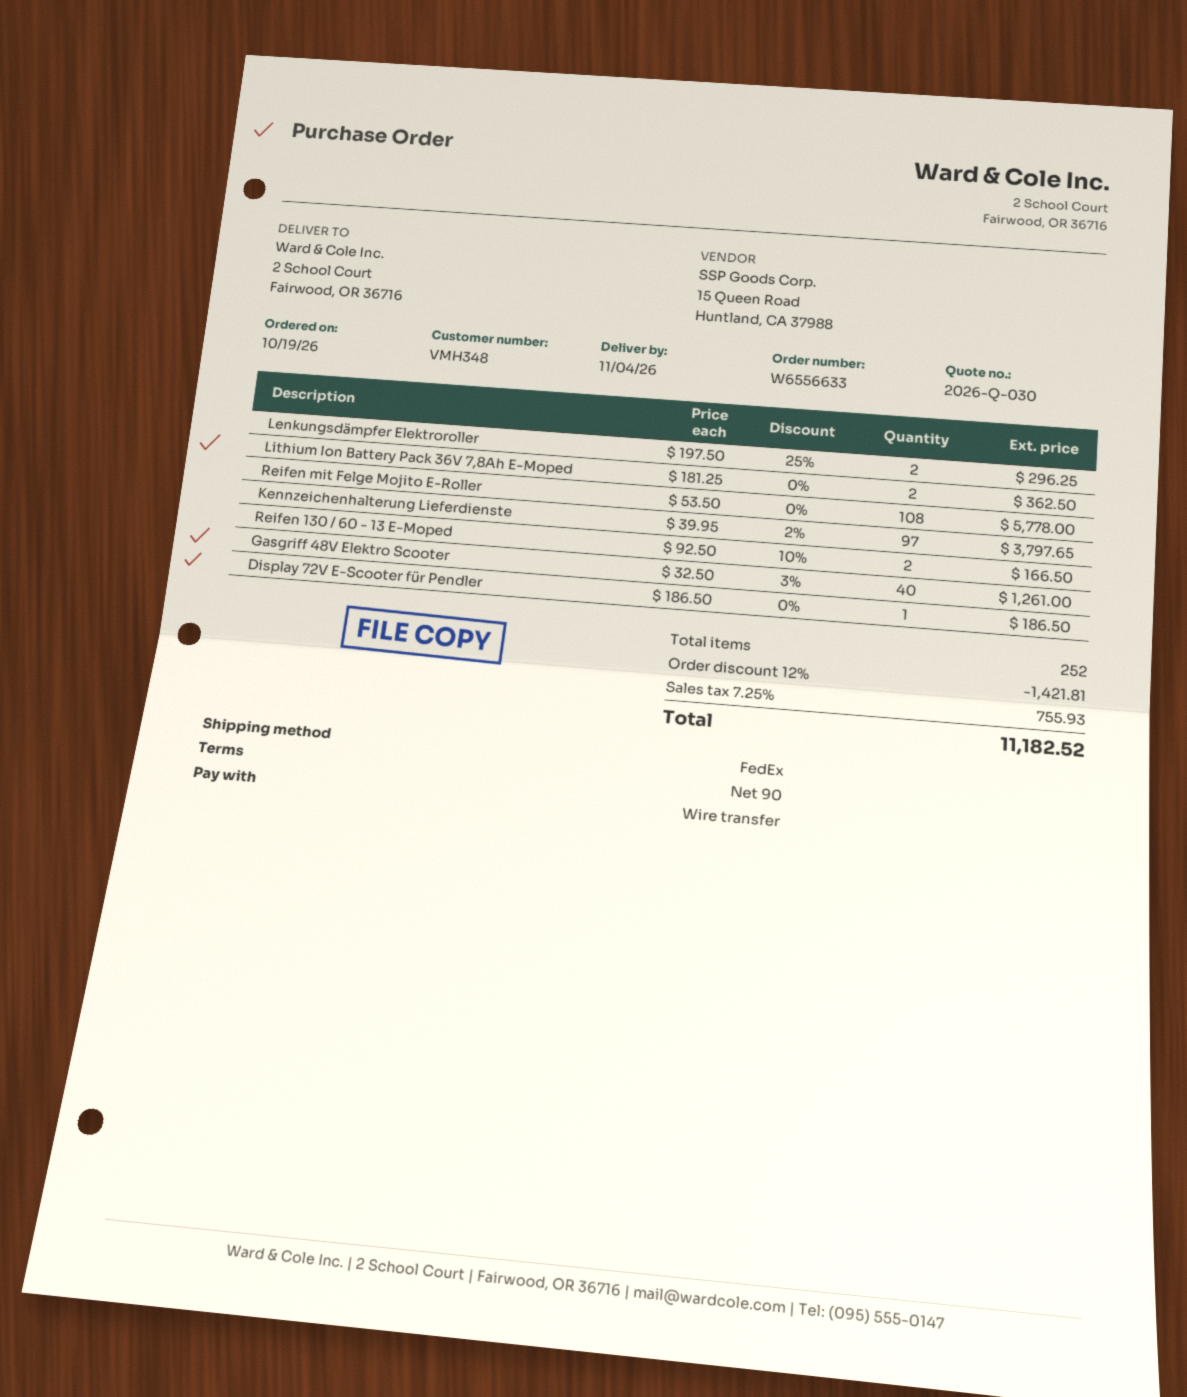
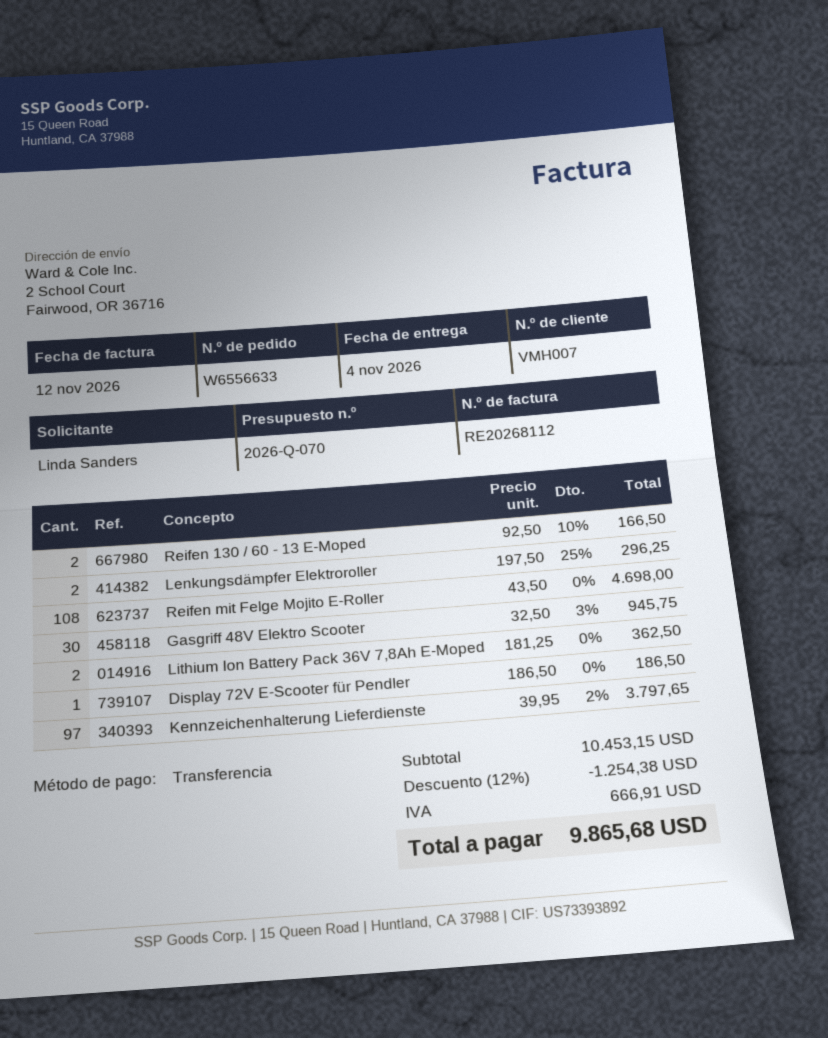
quote number: 2026-Q-030 -> 2026-Q-070
customer number: VMH348 -> VMH007
Reifen mit Felge Mojito E-Roller: 108 x 53.50 = 5778.00 -> 108 x 43.50 = 4698.00
Gasgriff 48V Elektro Scooter: 40 x 32.50 - 3% = 1261.00 -> 30 x 32.50 - 3% = 945.75
discount: 12% = 1421.81 -> 12% = 1254.38
tax: 755.93 -> 666.91
total: 11182.52 -> 9865.68

